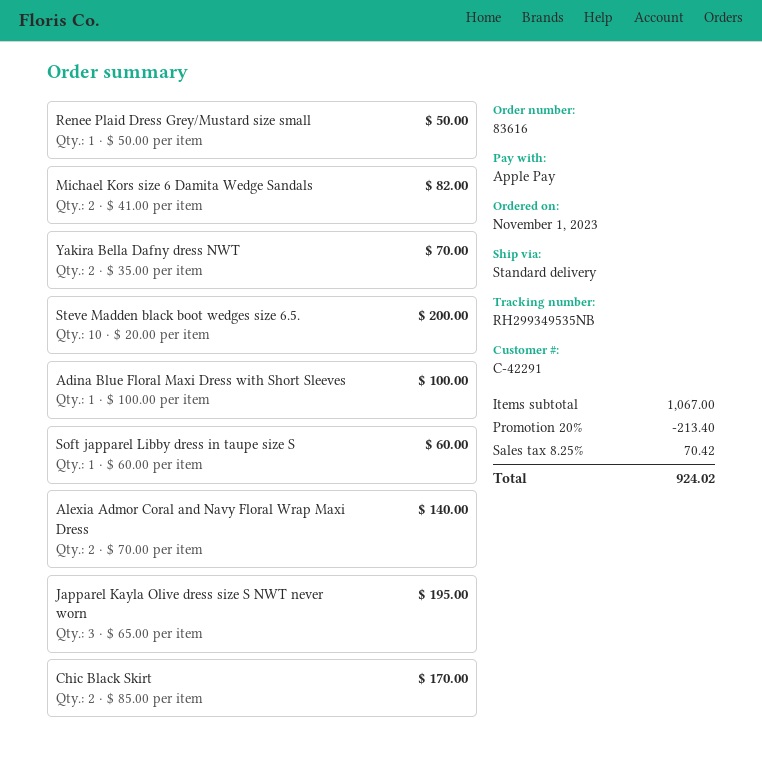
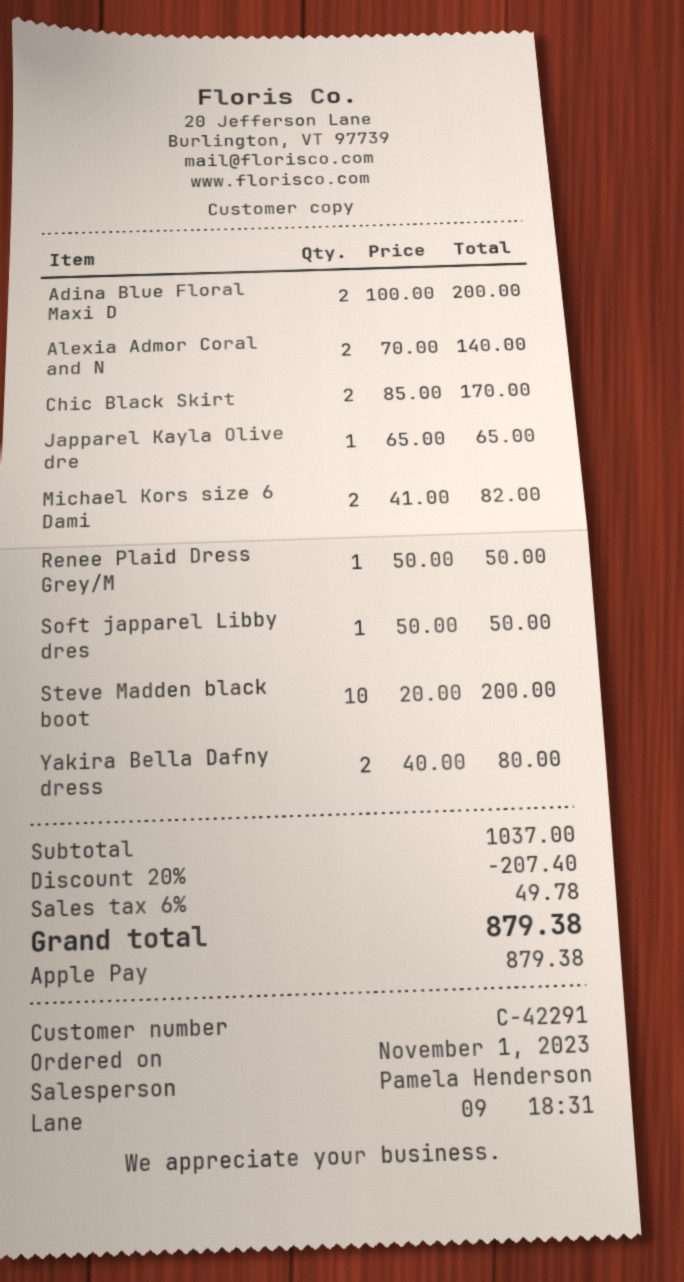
Yakira Bella Dafny dress NWT: 2 x 35.00 = 70.00 -> 2 x 40.00 = 80.00
Adina Blue Floral Maxi Dress with Short Sleeves: 1 x 100.00 = 100.00 -> 2 x 100.00 = 200.00
Soft japparel Libby dress in taupe size S: 1 x 60.00 = 60.00 -> 1 x 50.00 = 50.00
Japparel Kayla Olive dress size S NWT never worn: 3 x 65.00 = 195.00 -> 1 x 65.00 = 65.00
subtotal: 1067.00 -> 1037.00
discount: 20% = 213.40 -> 20% = 207.40
tax: 8.25% = 70.42 -> 6% = 49.78
total: 924.02 -> 879.38

